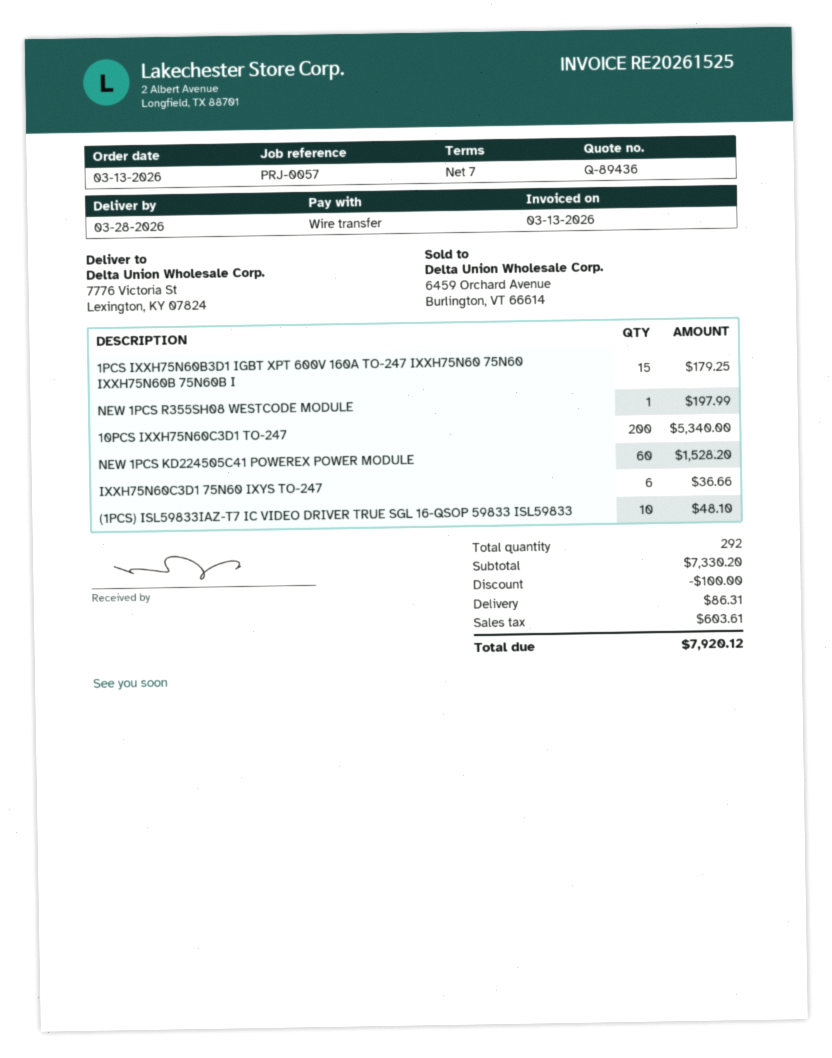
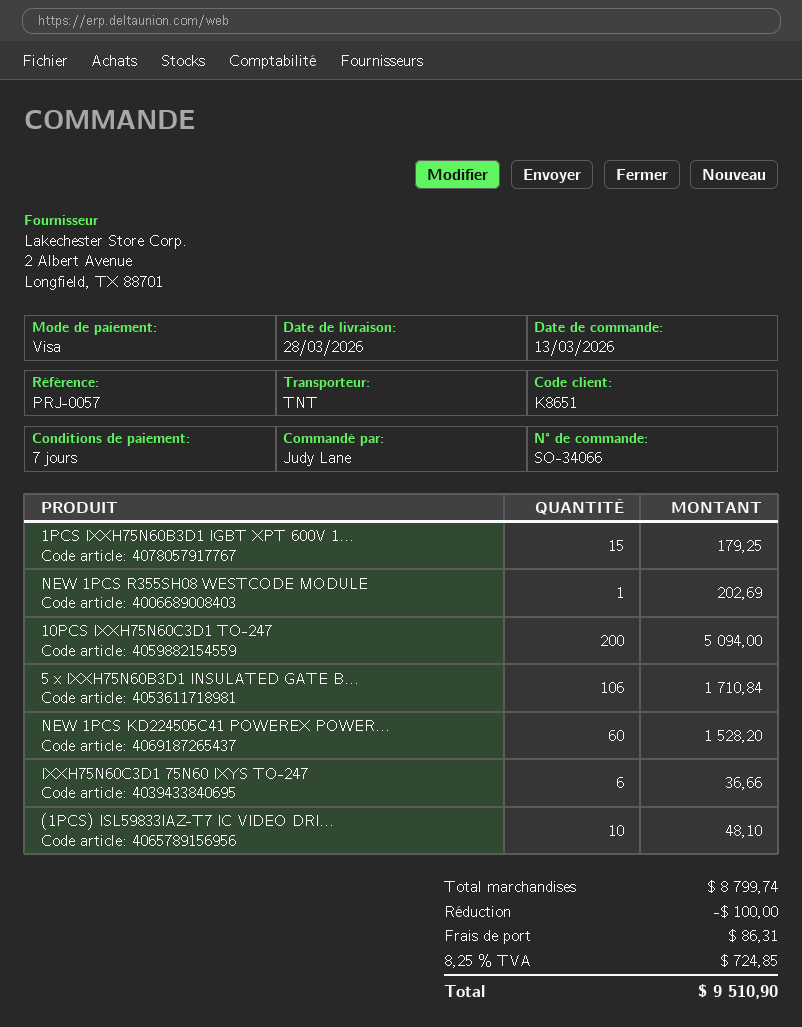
payment method: bank transfer -> Visa
NEW 1PCS R355SH08 WESTCODE MODULE: 1 for 197.99 -> 1 for 202.69
10PCS IXXH75N60C3D1 TO-247: 200 for 5340.00 -> 200 for 5094.00
5 x IXXH75N60B3D1 INSULATED GATE B...: none -> 106 for 1710.84
subtotal: 7330.20 -> 8799.74
tax: 603.61 -> 724.85
total: 7920.12 -> 9510.90

